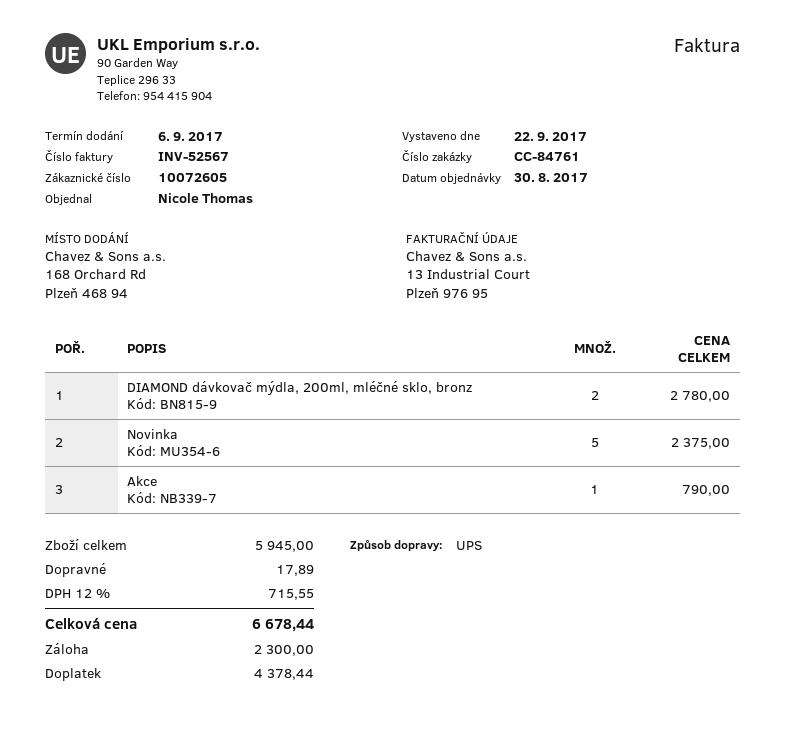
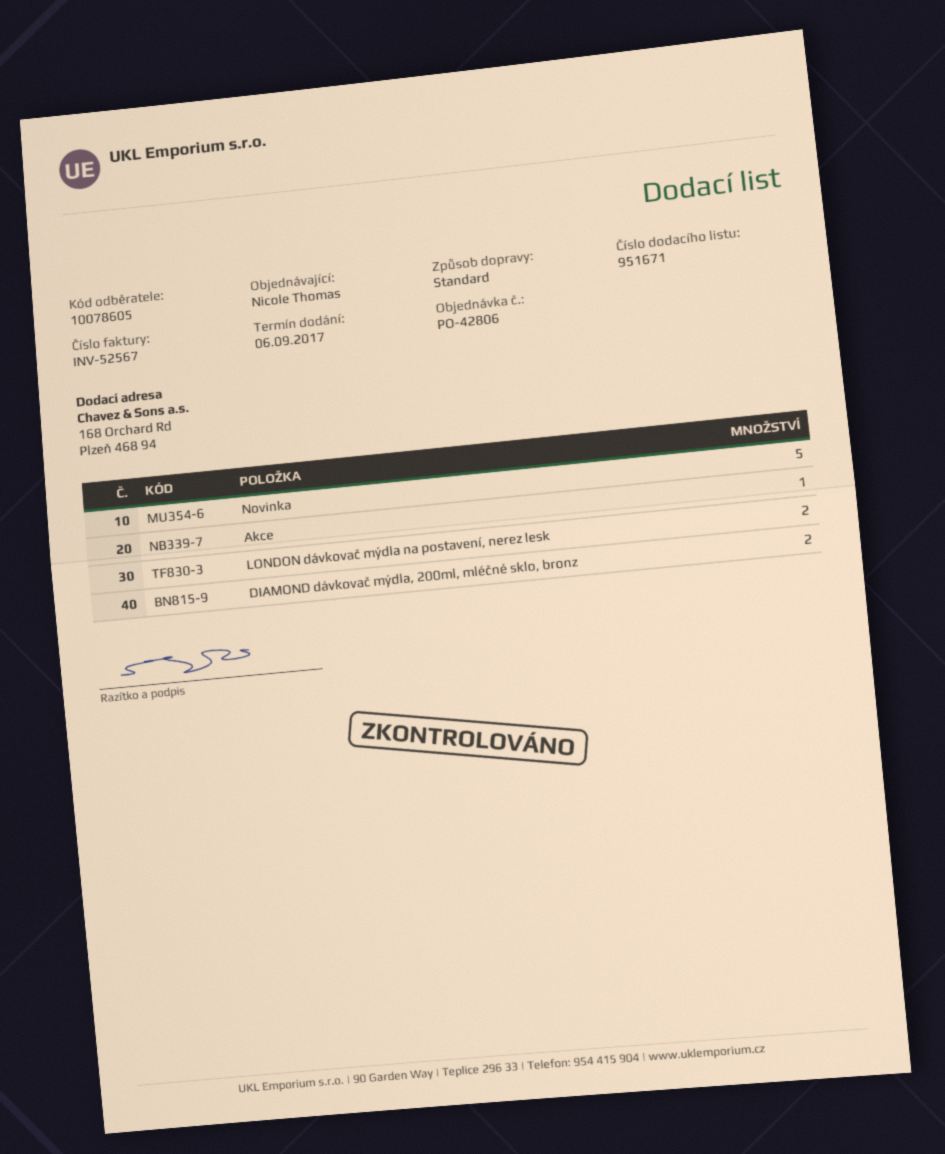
customer number: 10072605 -> 10078605
shipping method: UPS -> standard
LONDON dávkovač mýdla na postavení, nerez lesk: none -> 2

